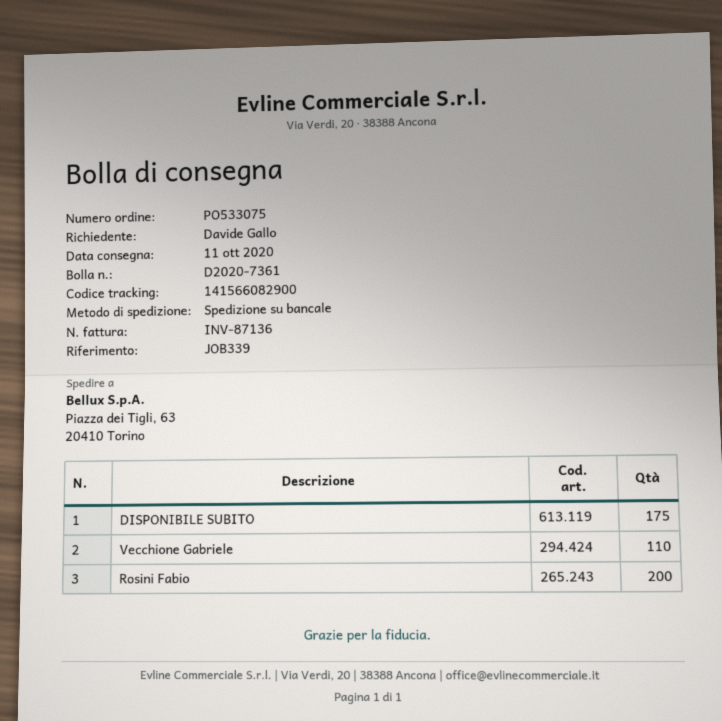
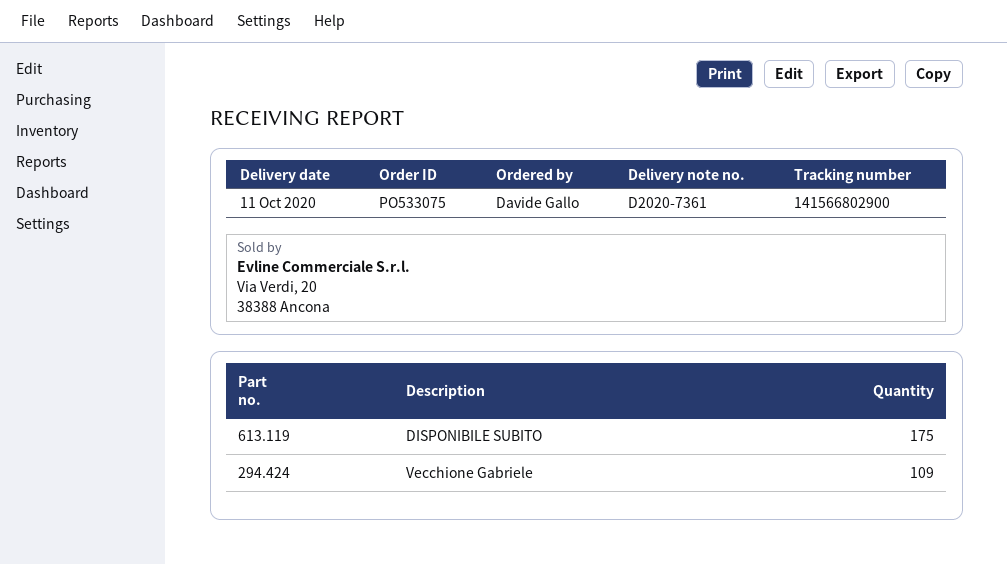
tracking number: 141566082900 -> 141566802900
Vecchione Gabriele: 110 -> 109
Rosini Fabio: 200 -> none

